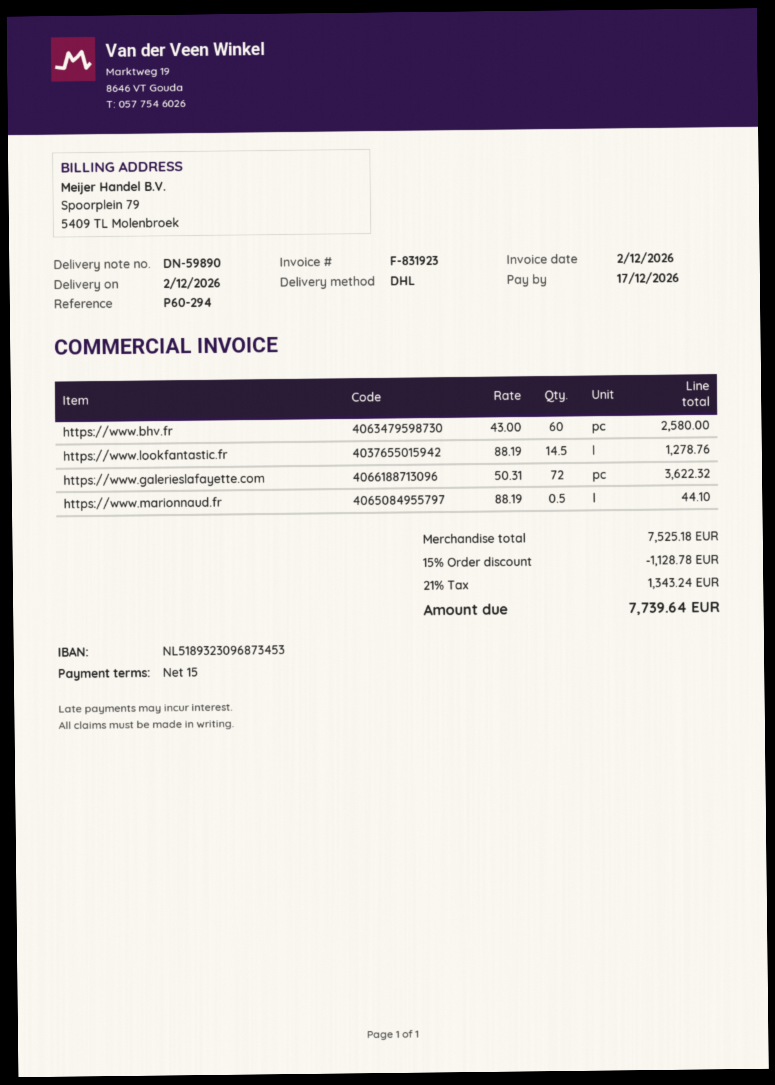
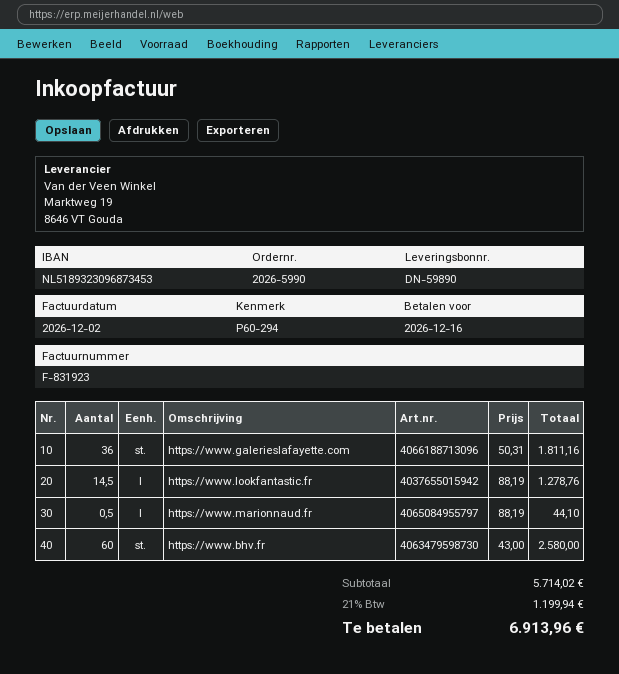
due date: 2026-12-17 -> 2026-12-16
https://www.galerieslafayette.com: 72 x 50.31 = 3622.32 -> 36 x 50.31 = 1811.16
subtotal: 7525.18 -> 5714.02
discount: 15% = 1128.78 -> none
tax: 21% = 1343.24 -> 21% = 1199.94
total: 7739.64 -> 6913.96

